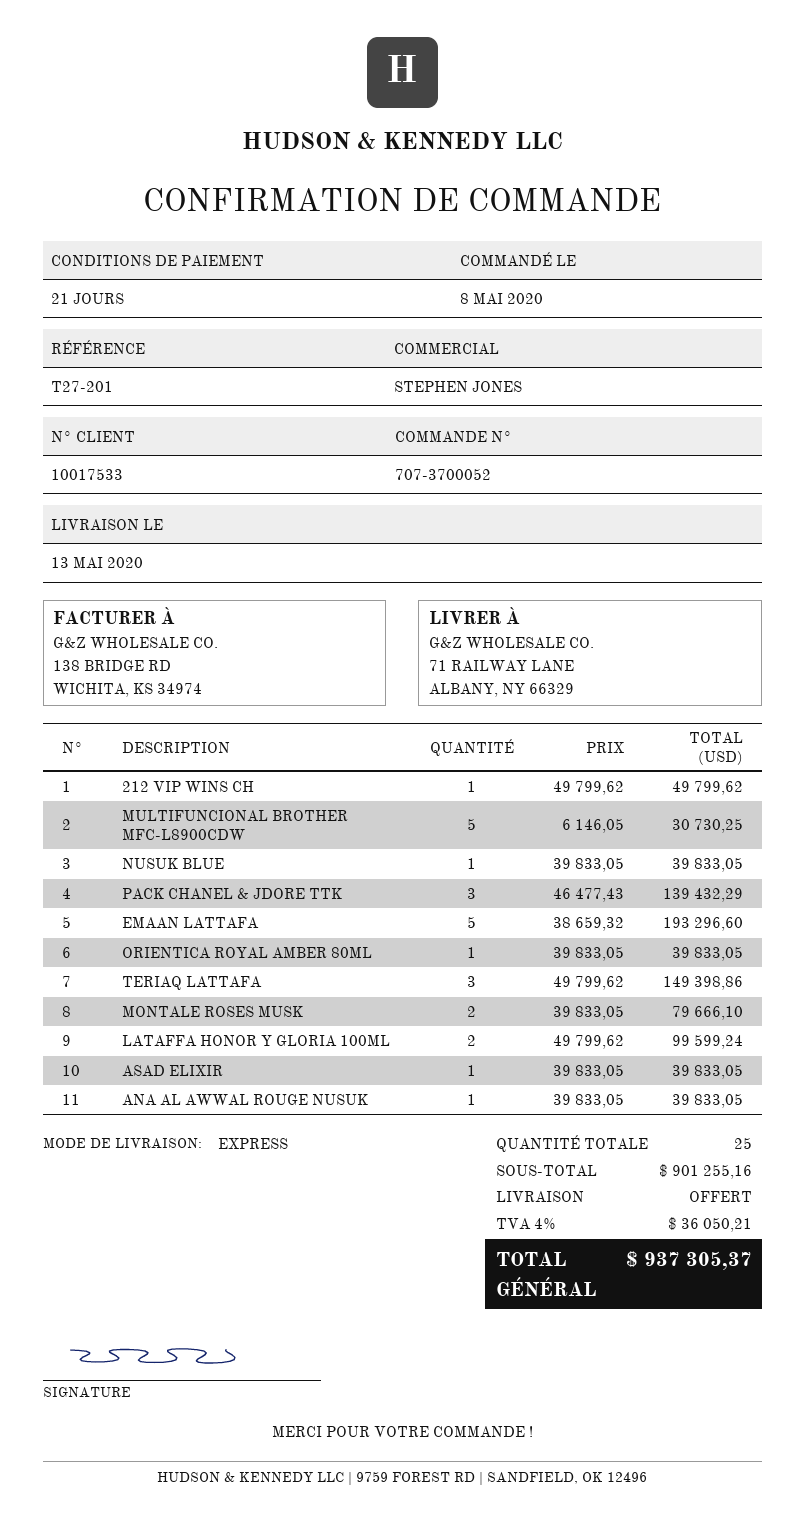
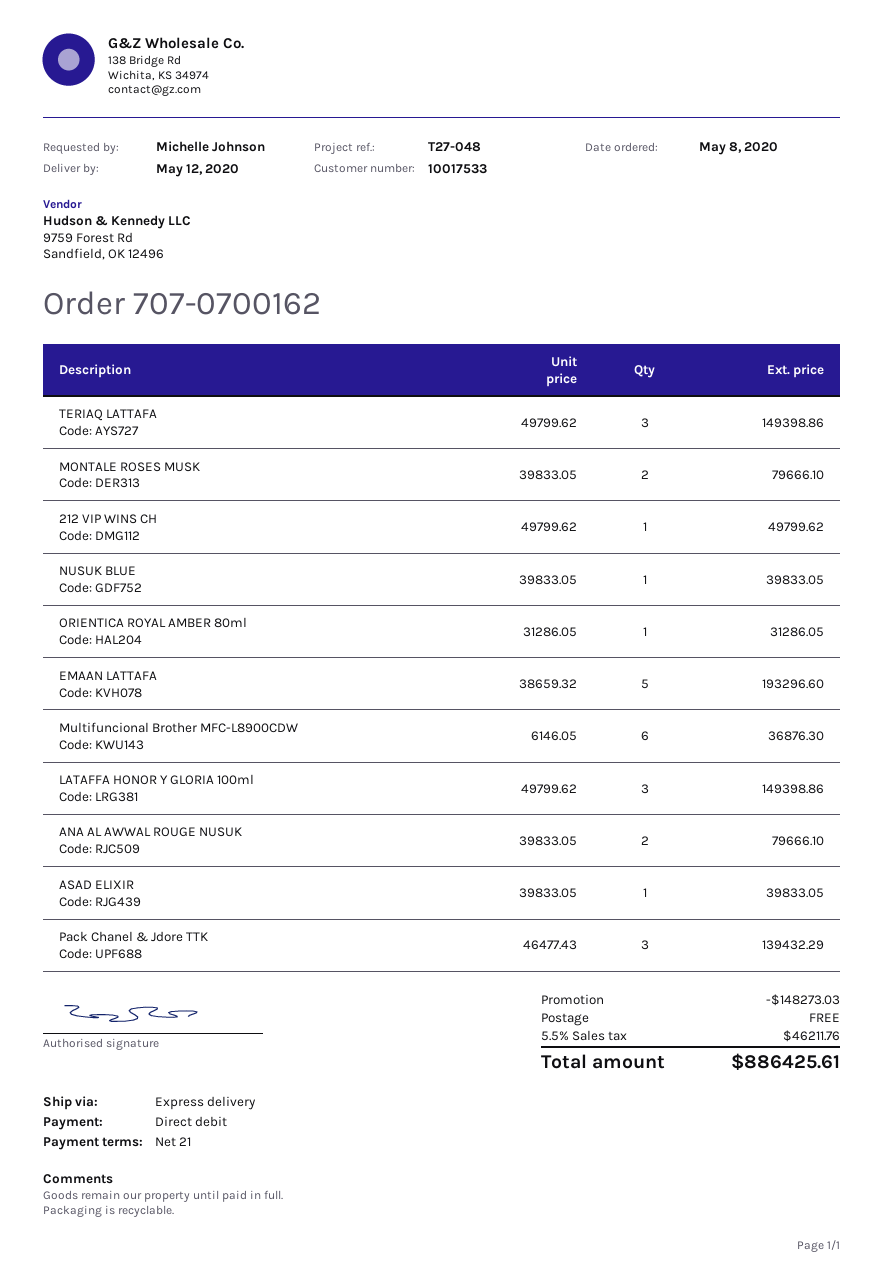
order number: 707-3700052 -> 707-0700162
delivery date: 2020-05-13 -> 2020-05-12
reference: T27-201 -> T27-048
MULTIFUNCIONAL BROTHER MFC-L8900CDW: 5 x 6146.05 = 30730.25 -> 6 x 6146.05 = 36876.30
ORIENTICA ROYAL AMBER 80ML: 1 x 39833.05 = 39833.05 -> 1 x 31286.05 = 31286.05
LATAFFA HONOR Y GLORIA 100ML: 2 x 49799.62 = 99599.24 -> 3 x 49799.62 = 149398.86
ANA AL AWWAL ROUGE NUSUK: 1 x 39833.05 = 39833.05 -> 2 x 39833.05 = 79666.10
discount: none -> 148273.03
tax: 4% = 36050.21 -> 5.5% = 46211.76
total: 937305.37 -> 886425.61

